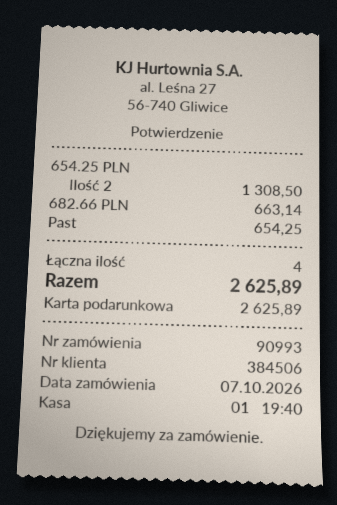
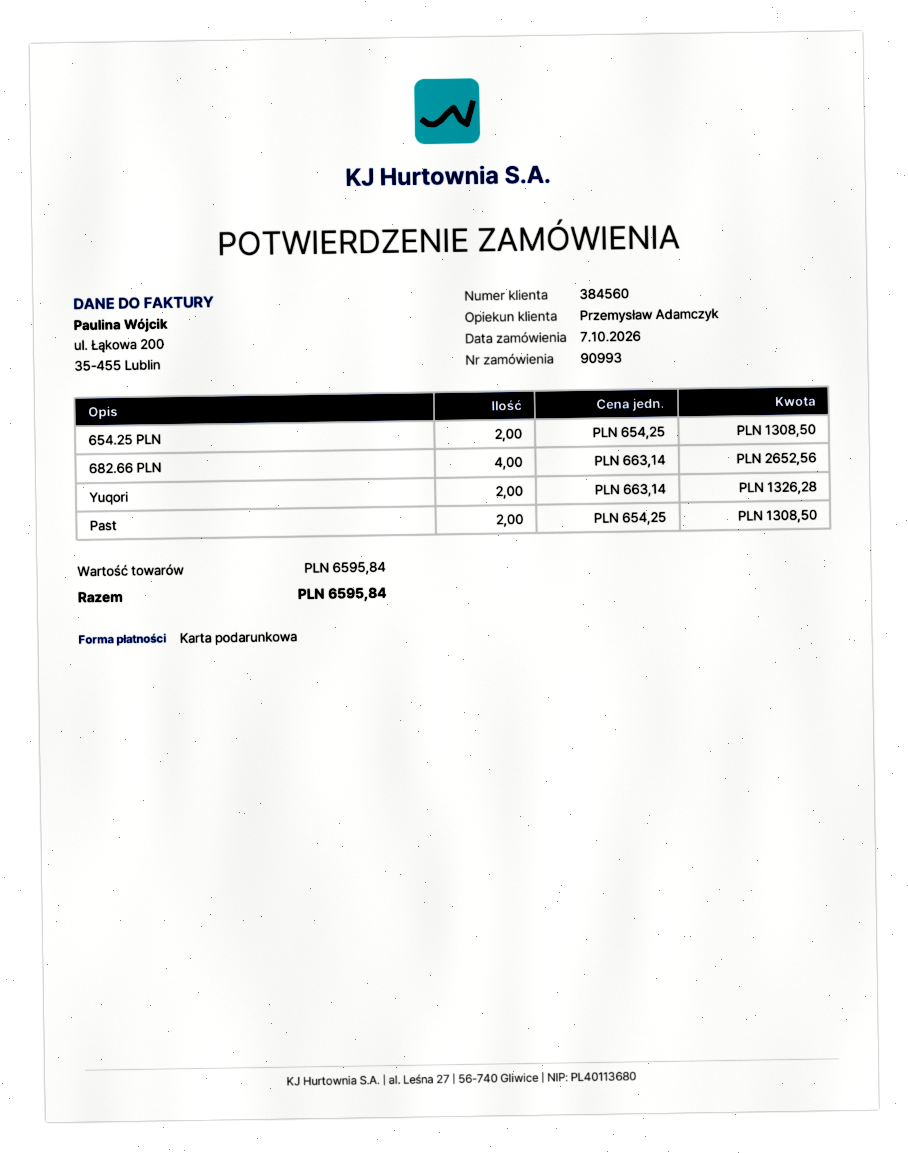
customer number: 384506 -> 384560
682.66 PLN: 1 for 663.14 -> 4 for 2652.56
Past: 1 for 654.25 -> 2 for 1308.50
Yuqori: none -> 2 for 1326.28
total: 2625.89 -> 6595.84

